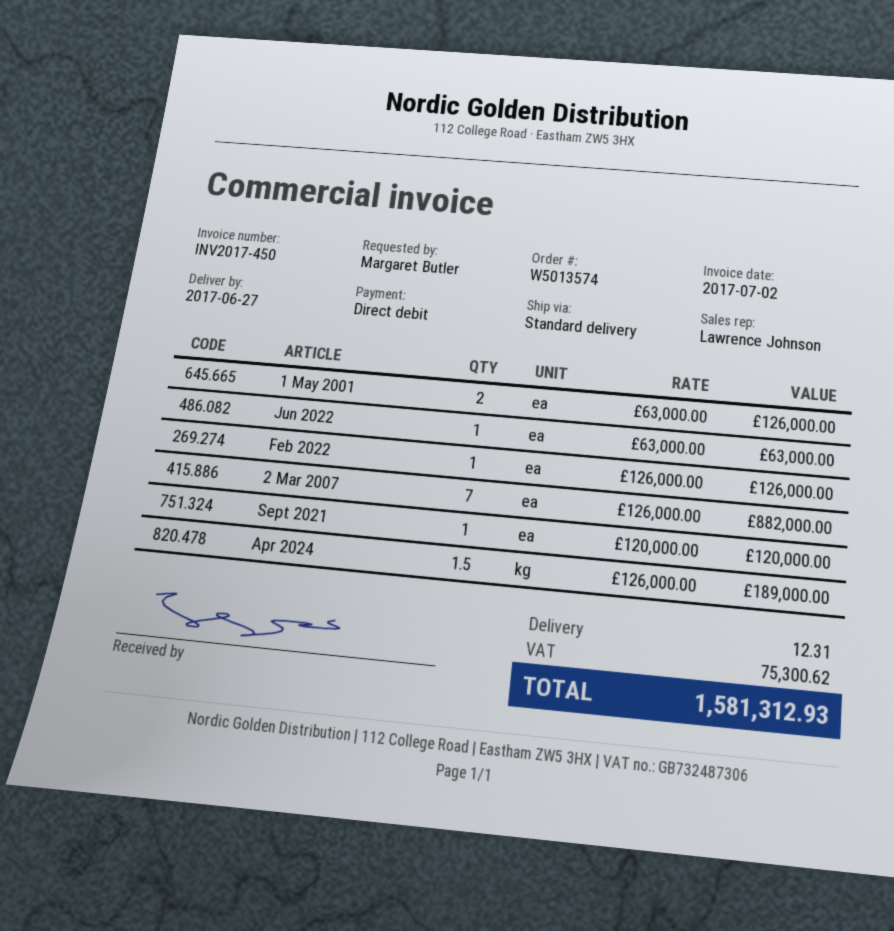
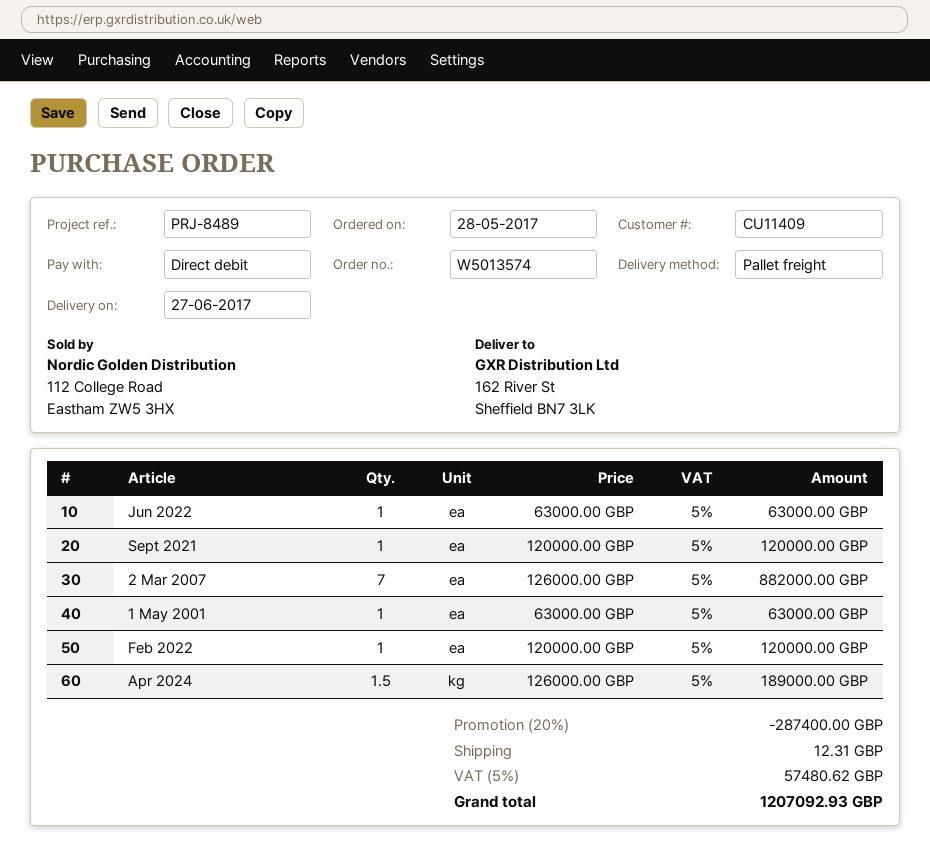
shipping method: standard -> pallet freight
1 May 2001: 2 x 63000.00 = 126000.00 -> 1 x 63000.00 = 63000.00
Feb 2022: 1 x 126000.00 = 126000.00 -> 1 x 120000.00 = 120000.00
discount: none -> 20% = 287400.00
tax: 75300.62 -> 57480.62
total: 1581312.93 -> 1207092.93

